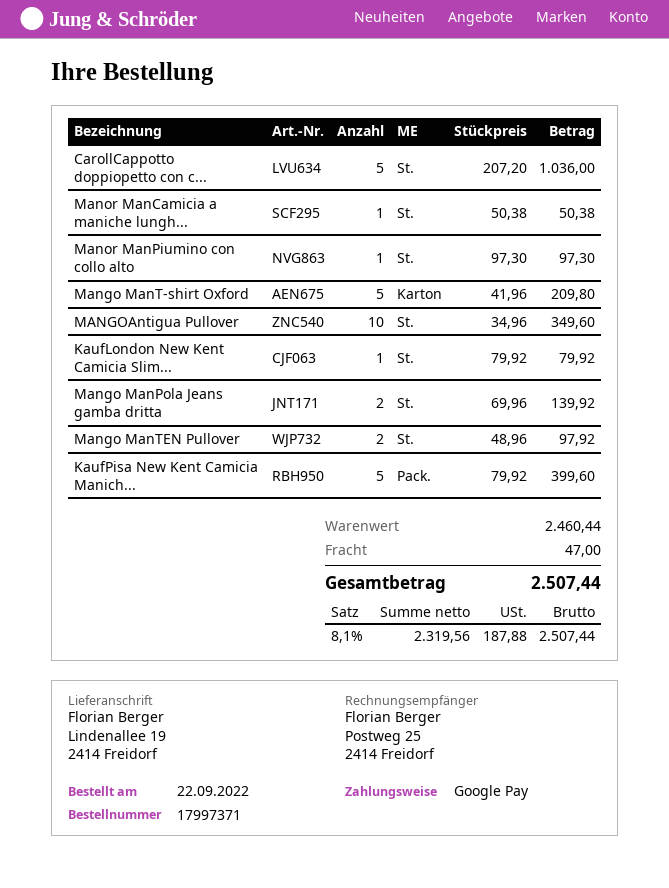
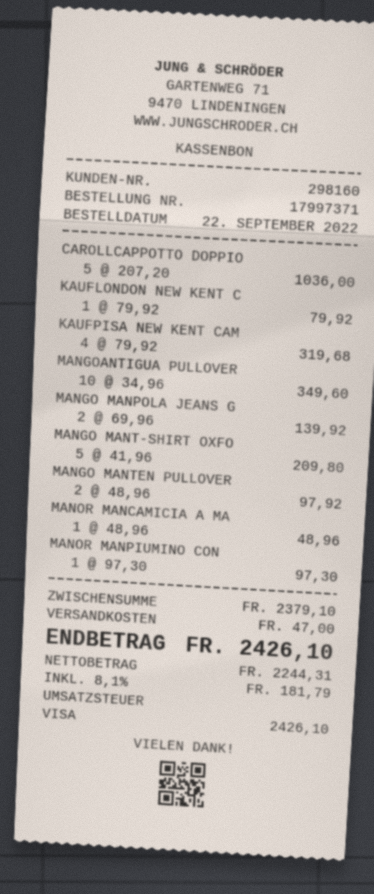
payment method: Google Pay -> Visa
Manor ManCamicia a maniche lungh...: 1 x 50.38 = 50.38 -> 1 x 48.96 = 48.96
KaufPisa New Kent Camicia Manich...: 5 x 79.92 = 399.60 -> 4 x 79.92 = 319.68
subtotal: 2460.44 -> 2379.10
net: 2319.56 -> 2244.31
tax: 8.1% = 187.88 -> 8.1% = 181.79
total: 2507.44 -> 2426.10

